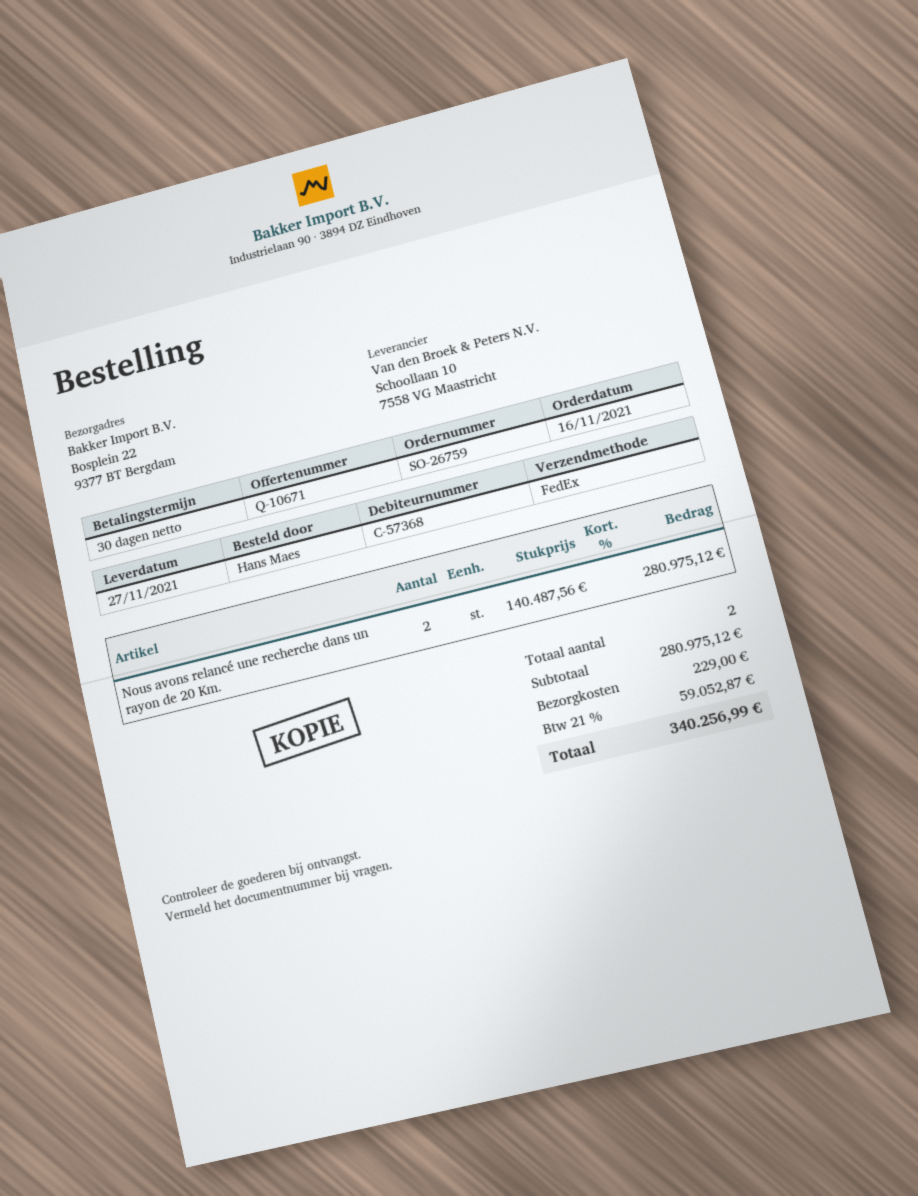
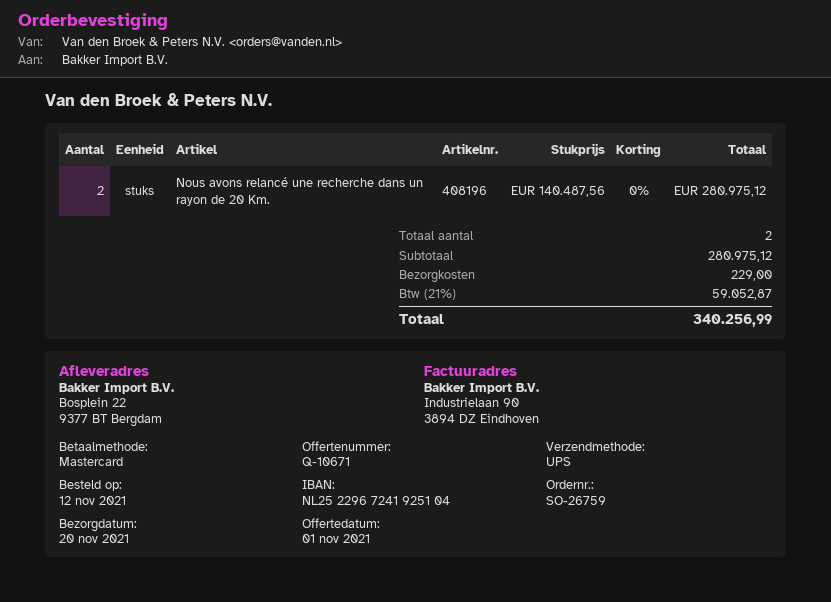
order date: 2021-11-16 -> 2021-11-12
delivery date: 2021-11-27 -> 2021-11-20
shipping method: FedEx -> UPS

